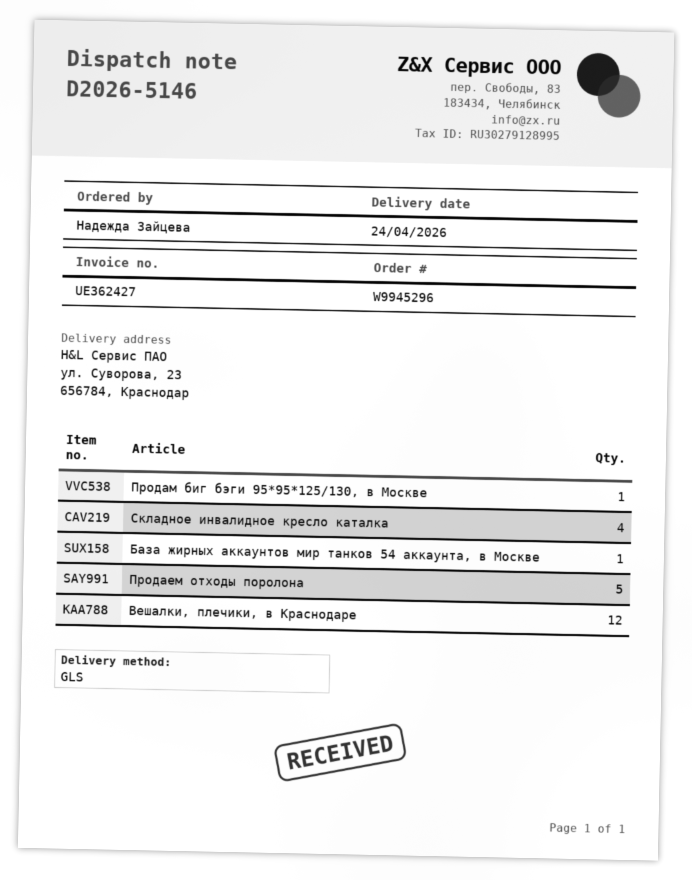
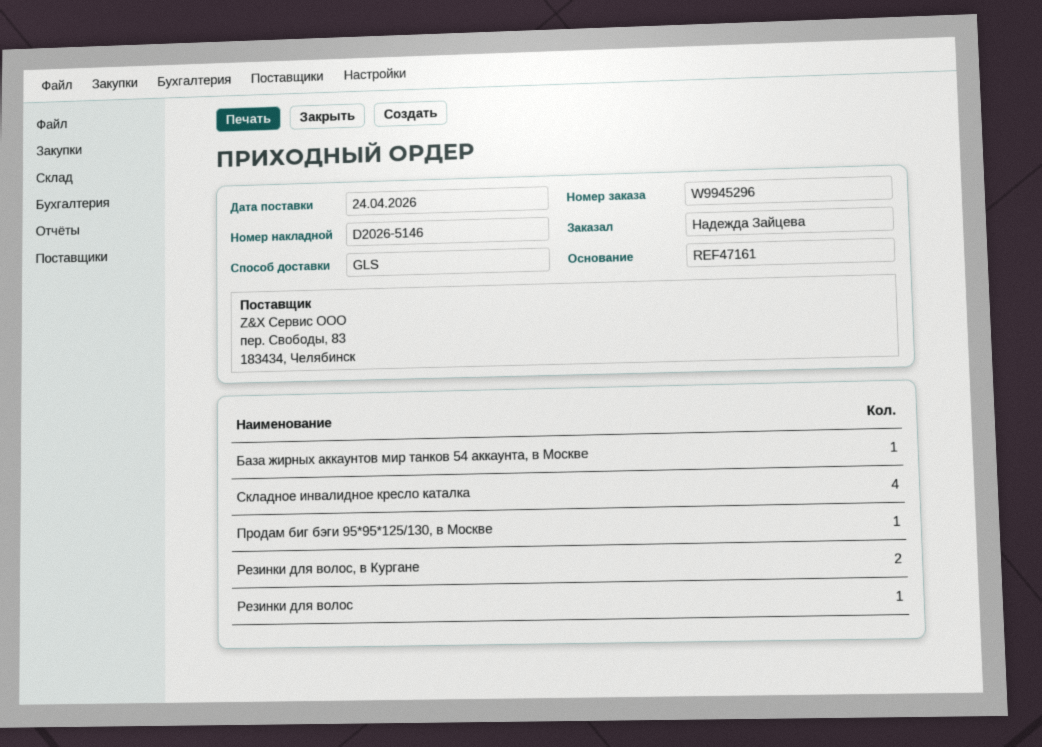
Продаем отходы поролона: 5 -> none
Вешалки, плечики, в Краснодаре: 12 -> none
Резинки для волос, в Кургане: none -> 2
Резинки для волос: none -> 1

